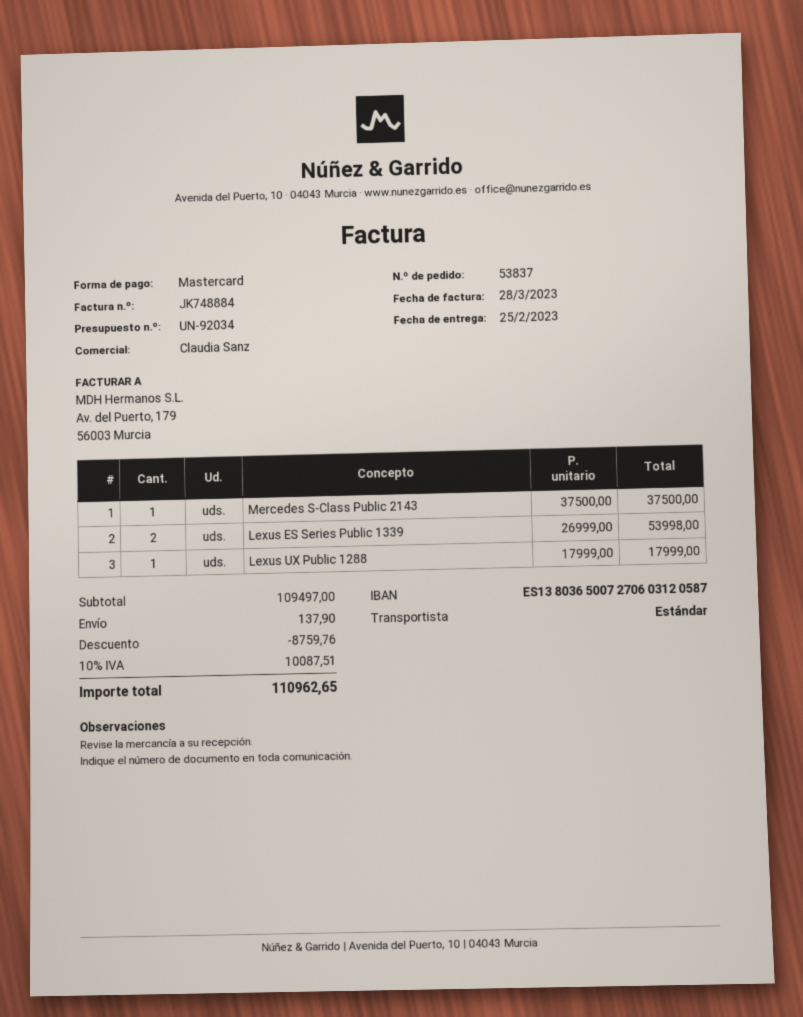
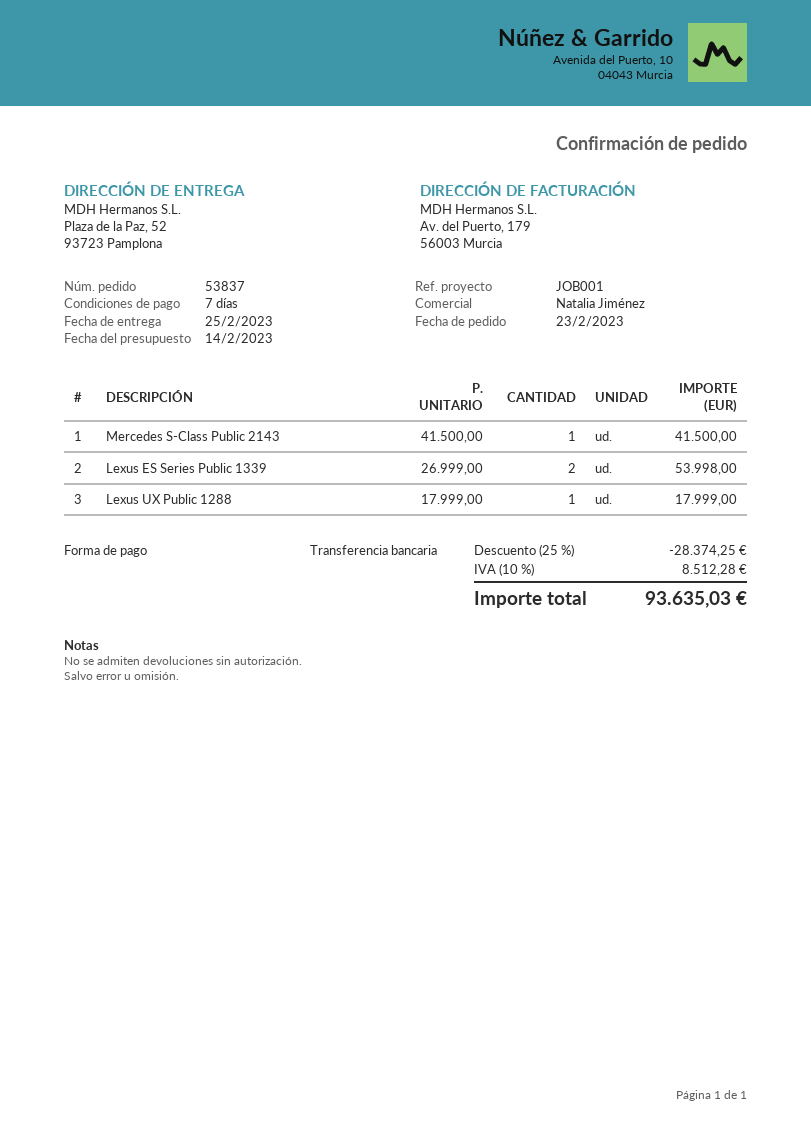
sales rep: Claudia Sanz -> Natalia Jiménez
payment method: Mastercard -> bank transfer
Mercedes S-Class Public 2143: 1 x 37500.00 = 37500.00 -> 1 x 41500.00 = 41500.00
discount: 8759.76 -> 28374.25
shipping: 137.90 -> none
tax: 10% = 10087.51 -> 10% = 8512.28
total: 110962.65 -> 93635.03

